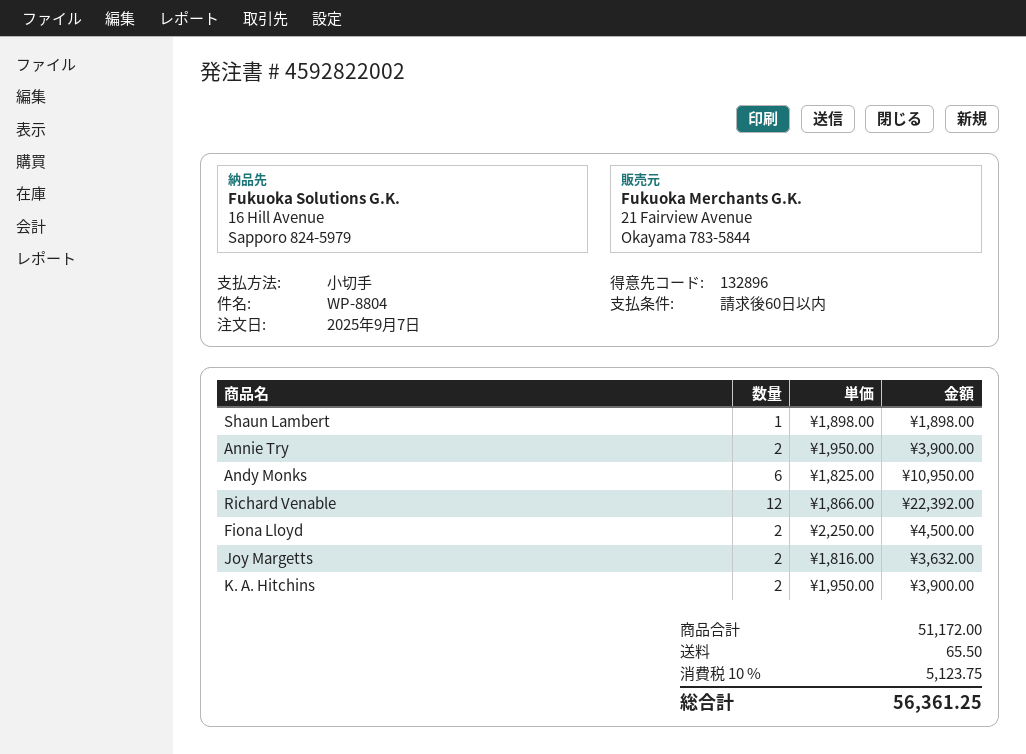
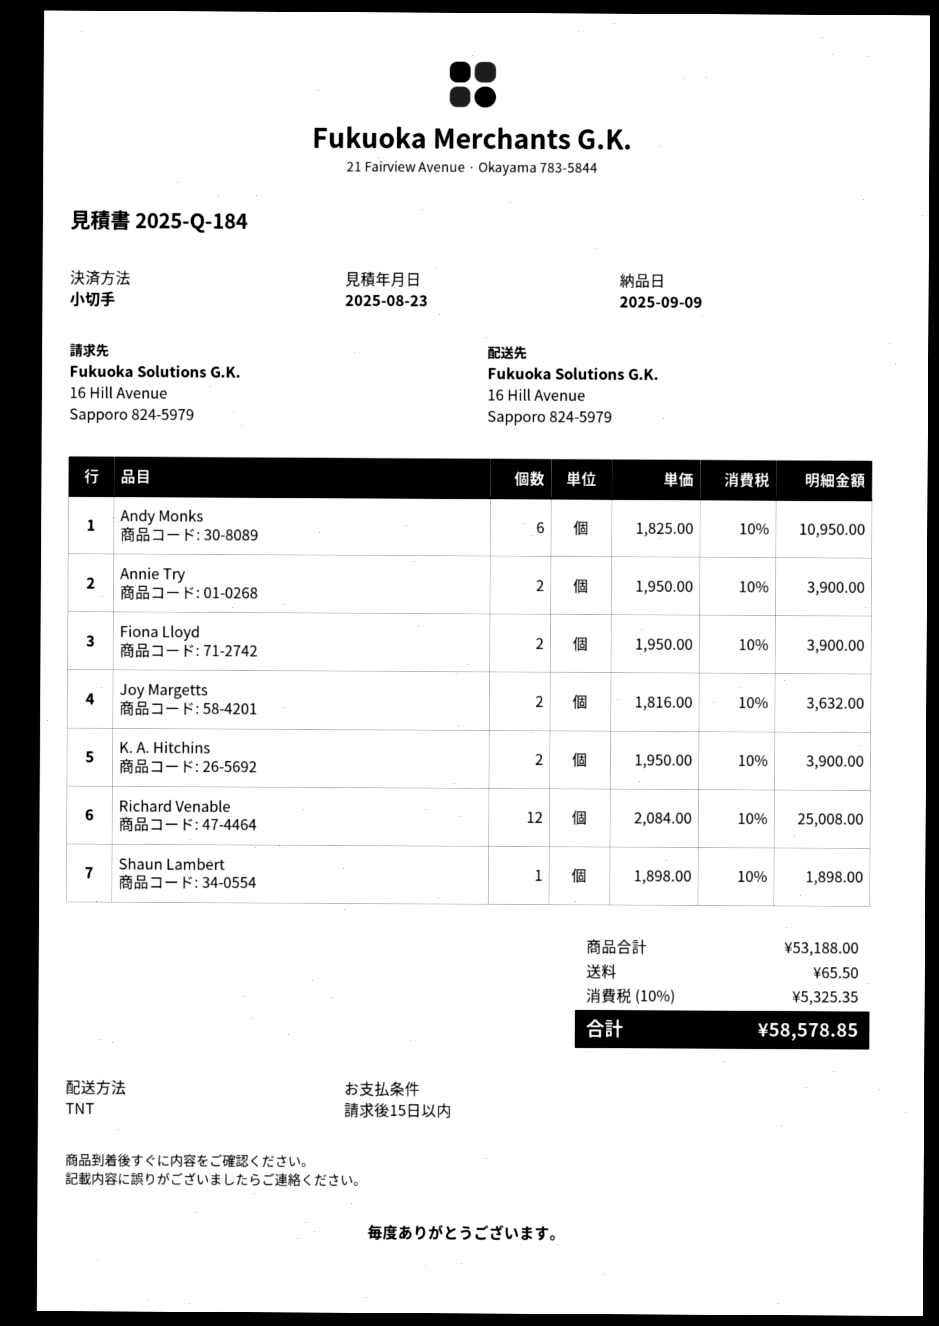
payment terms: 60 days -> 15 days
Richard Venable: 12 x 1866.00 = 22392.00 -> 12 x 2084.00 = 25008.00
Fiona Lloyd: 2 x 2250.00 = 4500.00 -> 2 x 1950.00 = 3900.00
subtotal: 51172.00 -> 53188.00
tax: 10% = 5123.75 -> 10% = 5325.35
total: 56361.25 -> 58578.85

